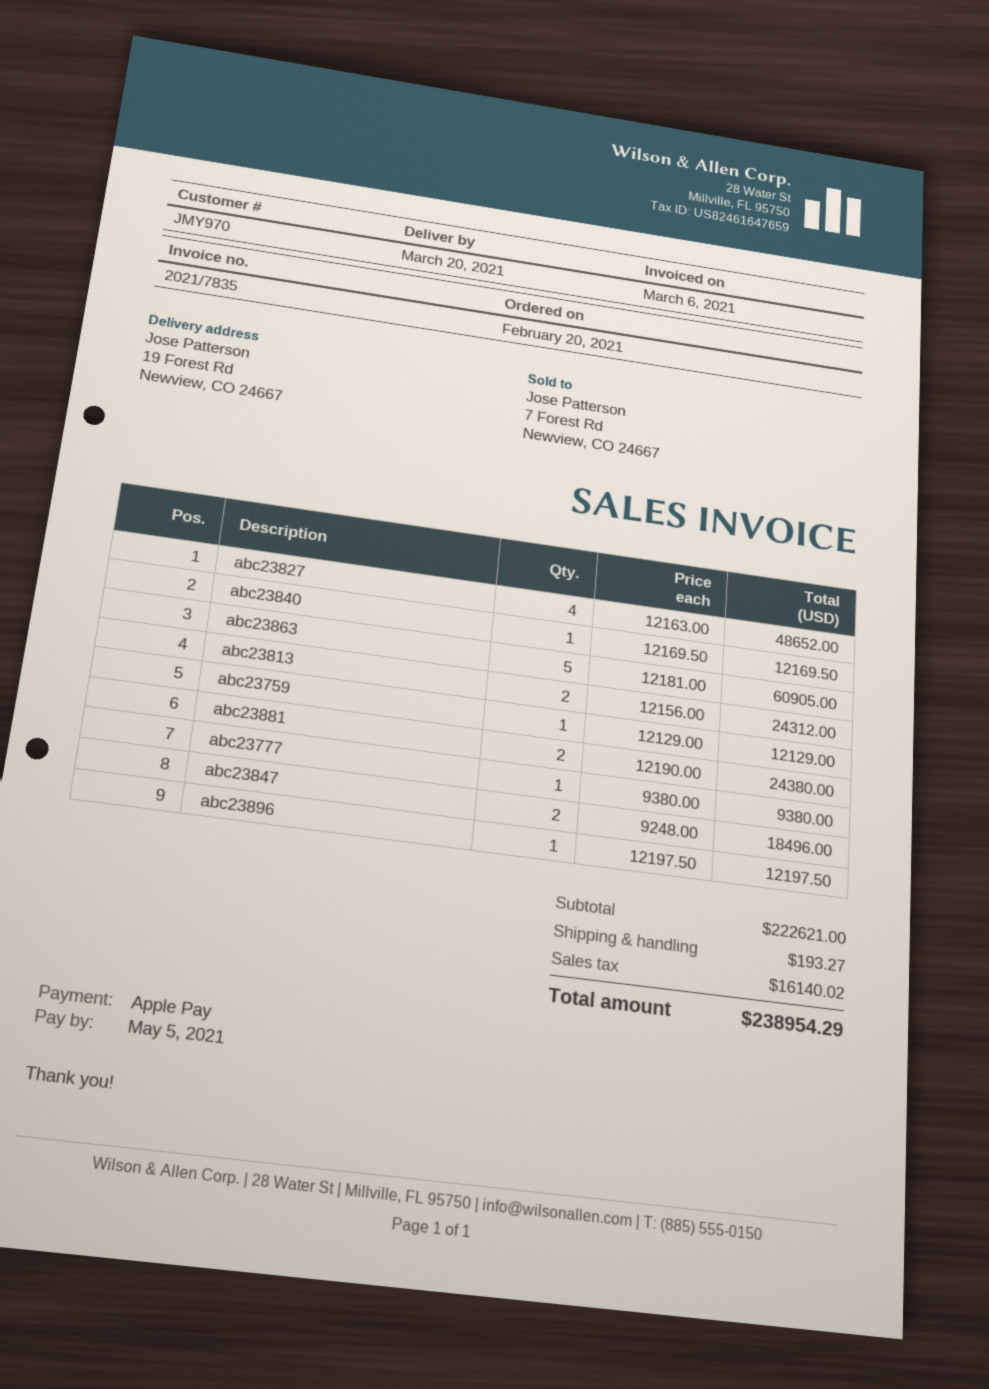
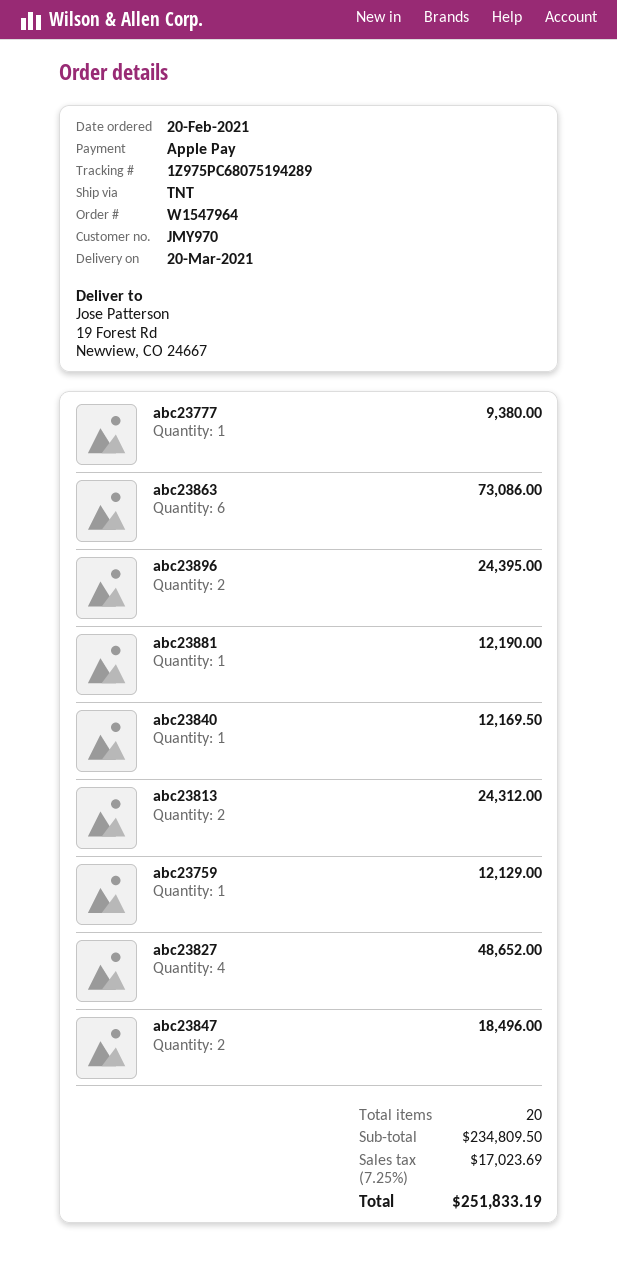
abc23863: 5 for 60905.00 -> 6 for 73086.00
abc23881: 2 for 24380.00 -> 1 for 12190.00
abc23896: 1 for 12197.50 -> 2 for 24395.00
subtotal: 222621.00 -> 234809.50
shipping: 193.27 -> none
tax: 16140.02 -> 17023.69
total: 238954.29 -> 251833.19

